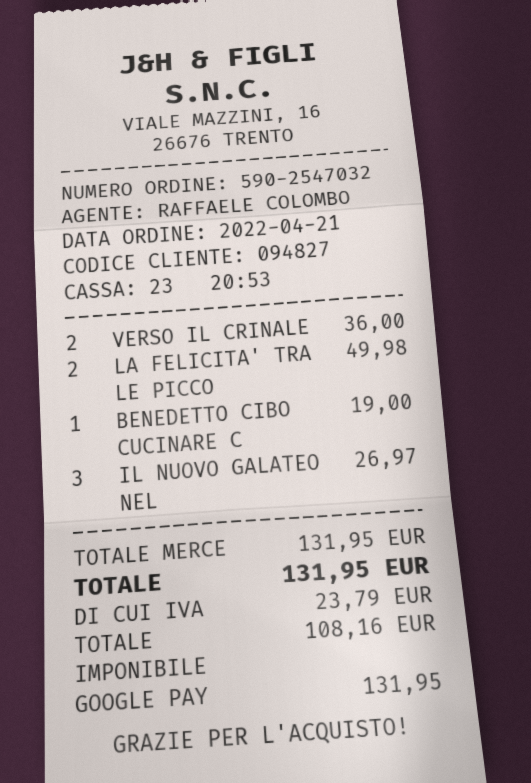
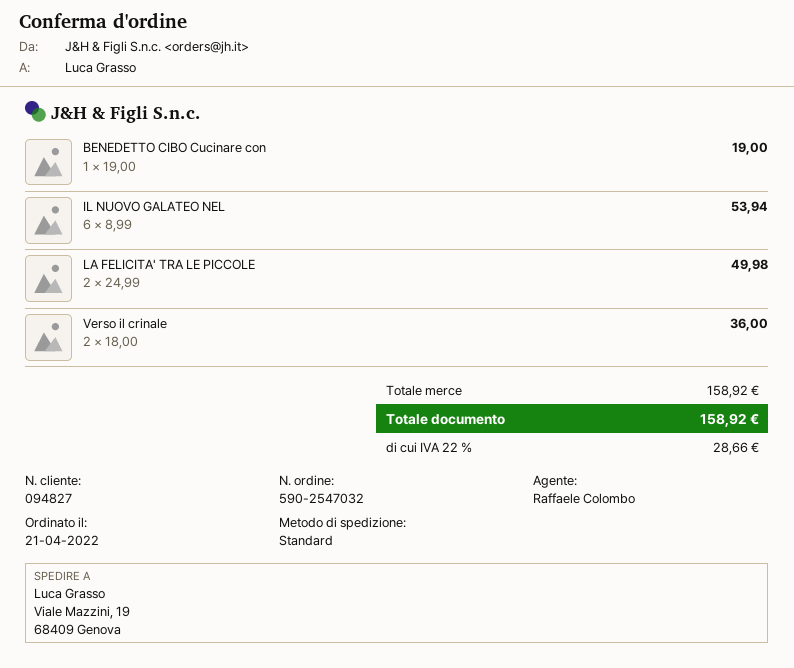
IL NUOVO GALATEO NEL: 3 for 26.97 -> 6 for 53.94
subtotal: 131.95 -> 158.92
tax: 23.79 -> 28.66
total: 131.95 -> 158.92

